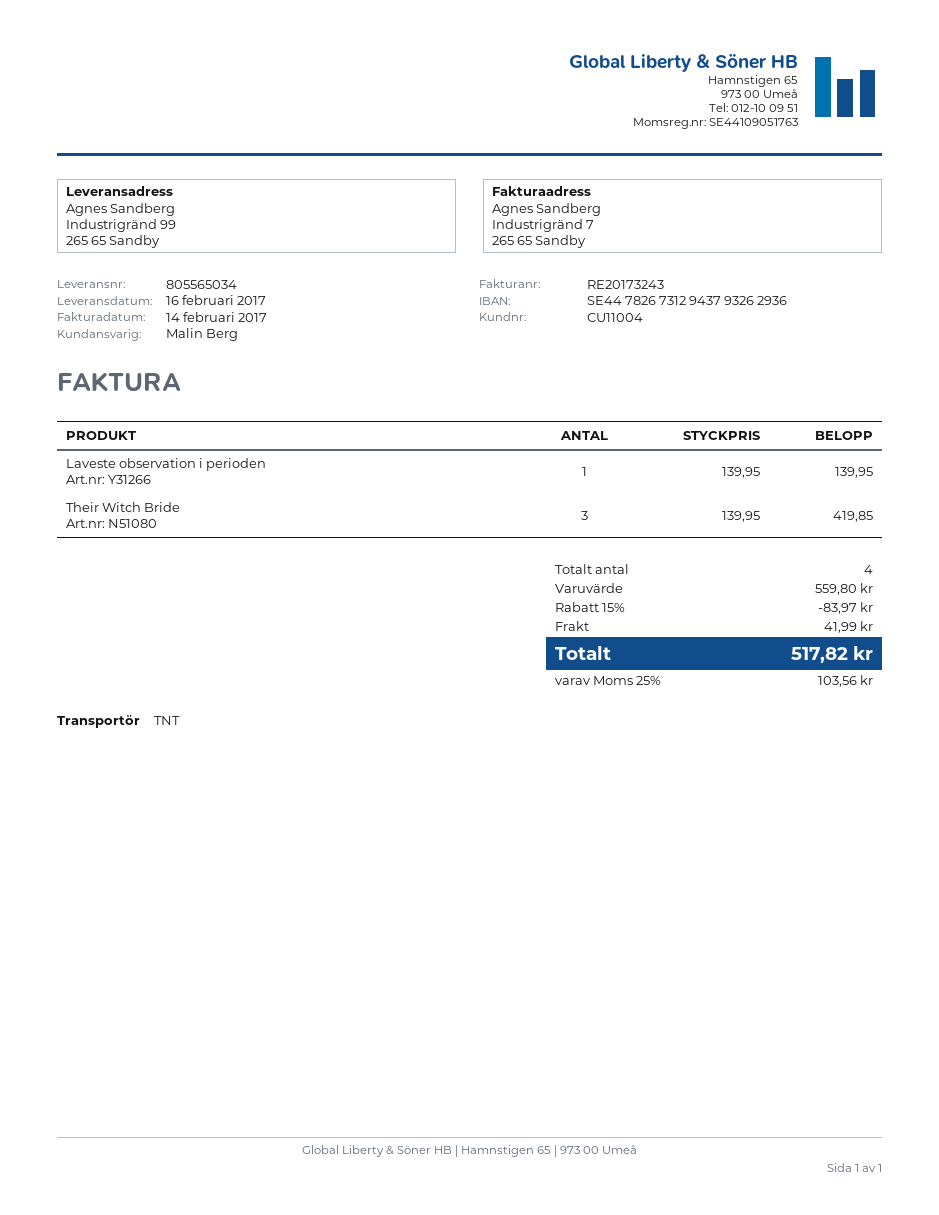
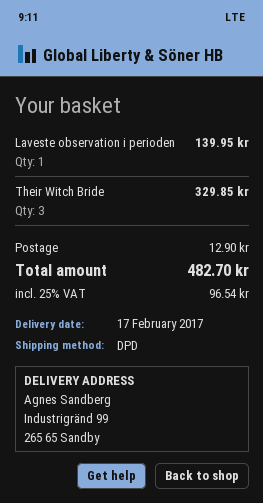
delivery date: 2017-02-16 -> 2017-02-17
shipping method: TNT -> DPD
Their Witch Bride: 3 for 419.85 -> 3 for 329.85
discount: 15% = 83.97 -> none
shipping: 41.99 -> 12.90
tax: 25% = 103.56 -> 25% = 96.54
total: 517.82 -> 482.70

